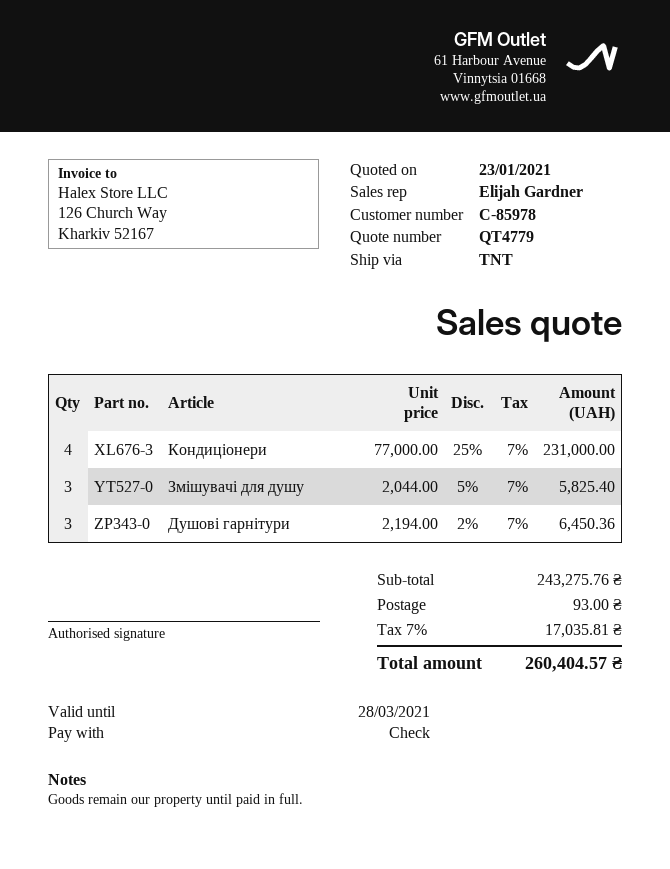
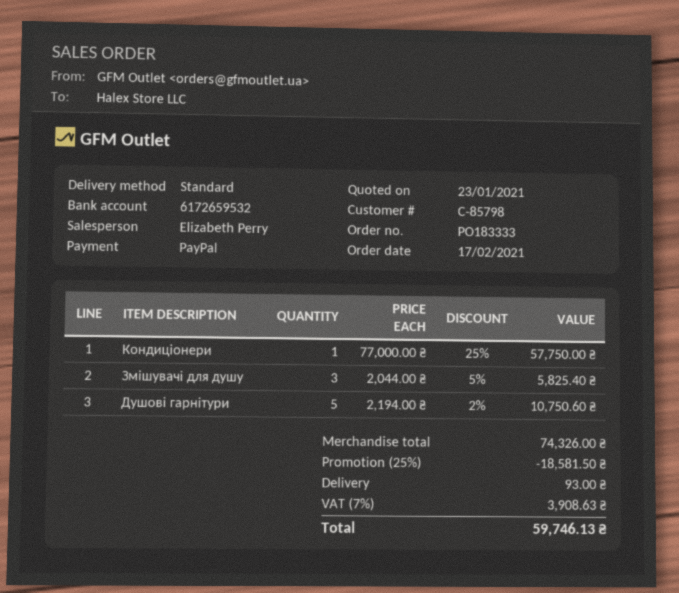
customer number: C-85978 -> C-85798
sales rep: Elijah Gardner -> Elizabeth Perry
payment method: cheque -> PayPal
shipping method: TNT -> standard
Кондиціонери: 4 x 77000.00 - 25% = 231000.00 -> 1 x 77000.00 - 25% = 57750.00
Душові гарнітури: 3 x 2194.00 - 2% = 6450.36 -> 5 x 2194.00 - 2% = 10750.60
subtotal: 243275.76 -> 74326.00
discount: none -> 25% = 18581.50
tax: 7% = 17035.81 -> 7% = 3908.63
total: 260404.57 -> 59746.13

